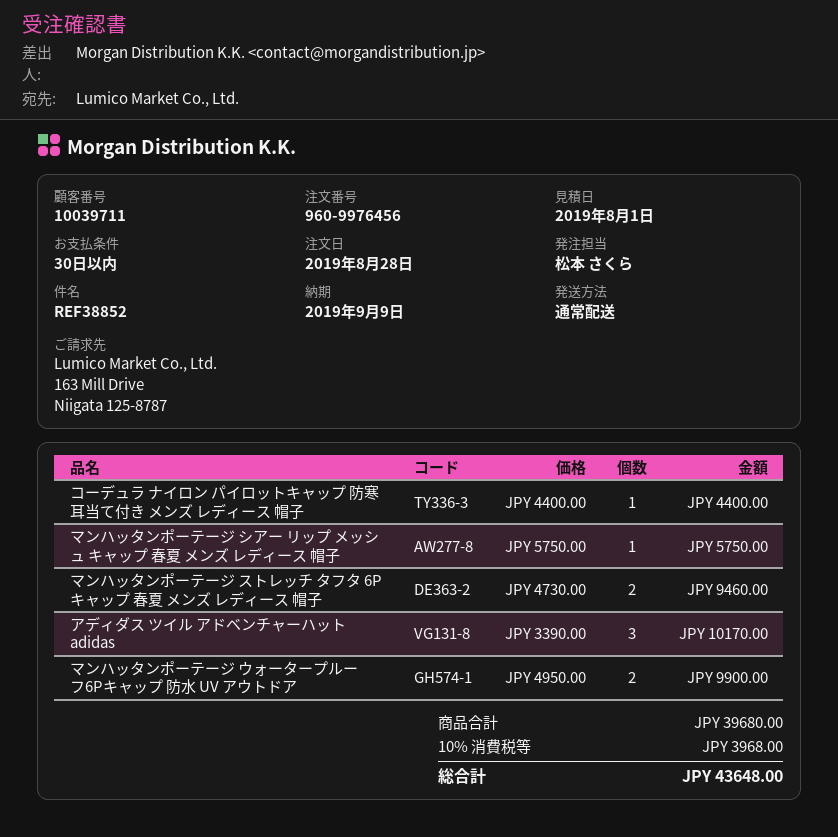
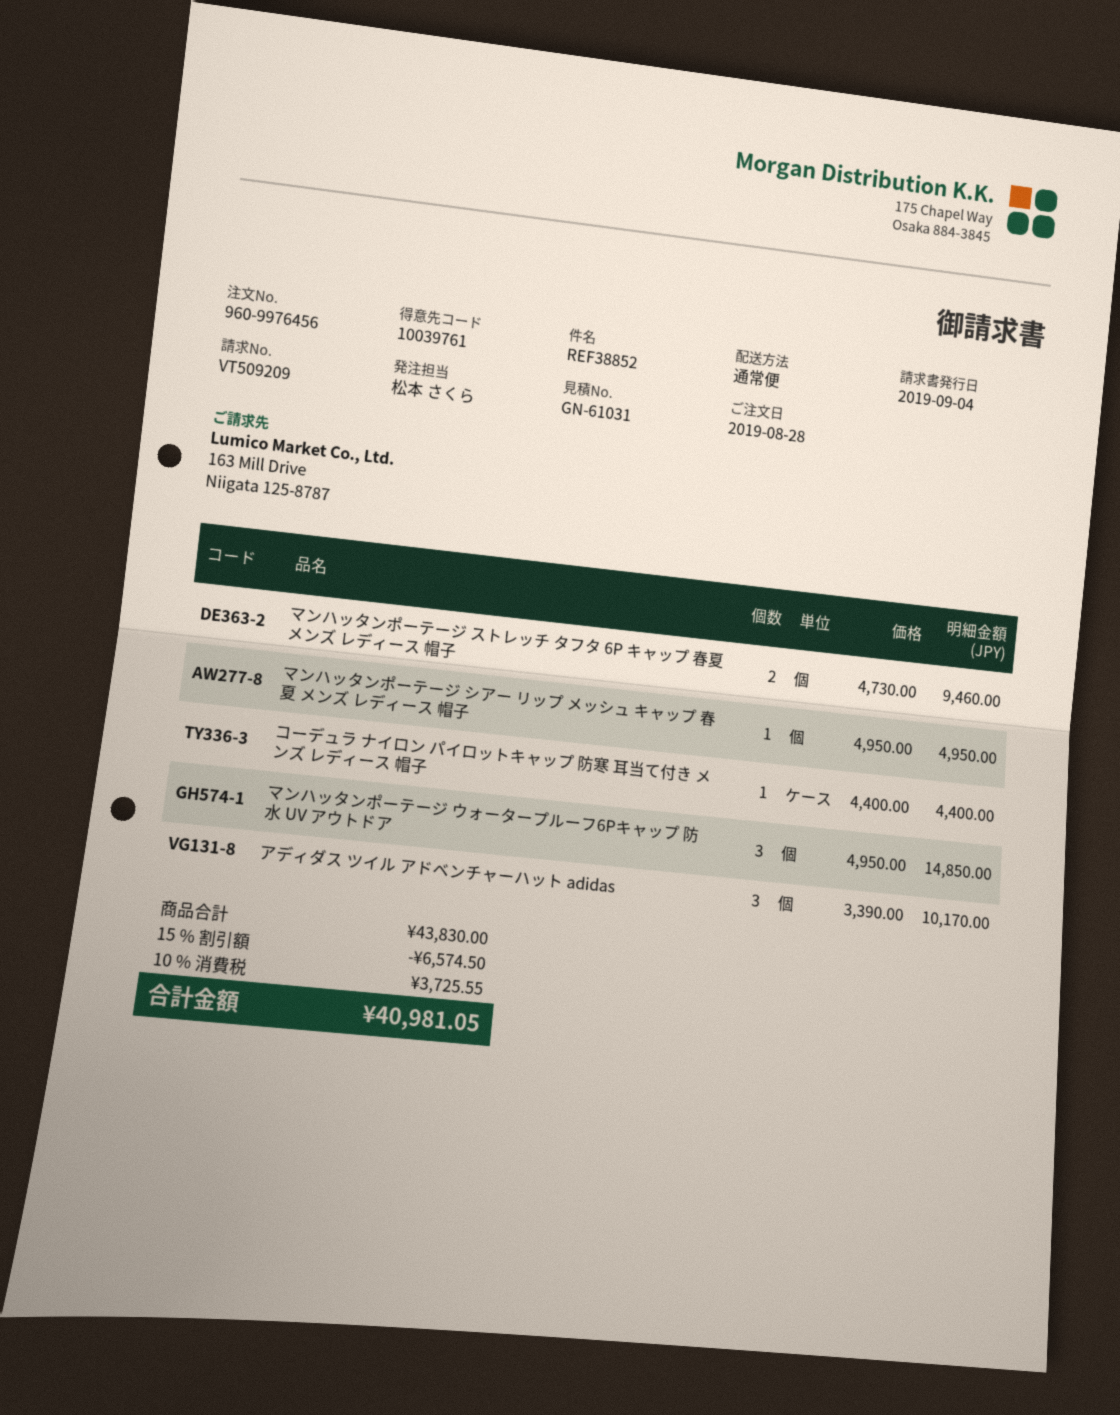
customer number: 10039711 -> 10039761
マンハッタンポーテージ シアー リップ メッシュ キャップ 春夏 メンズ レディース 帽子: 1 x 5750.00 = 5750.00 -> 1 x 4950.00 = 4950.00
マンハッタンポーテージ ウォータープルーフ6Pキャップ 防水 UV アウトドア: 2 x 4950.00 = 9900.00 -> 3 x 4950.00 = 14850.00
subtotal: 39680.00 -> 43830.00
discount: none -> 15% = 6574.50
tax: 10% = 3968.00 -> 10% = 3725.55
total: 43648.00 -> 40981.05

